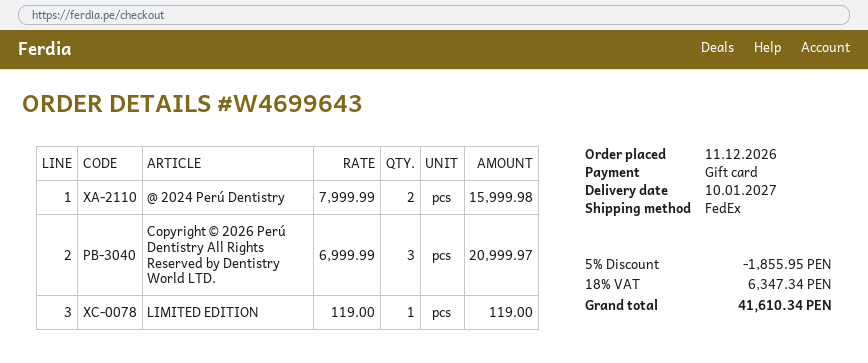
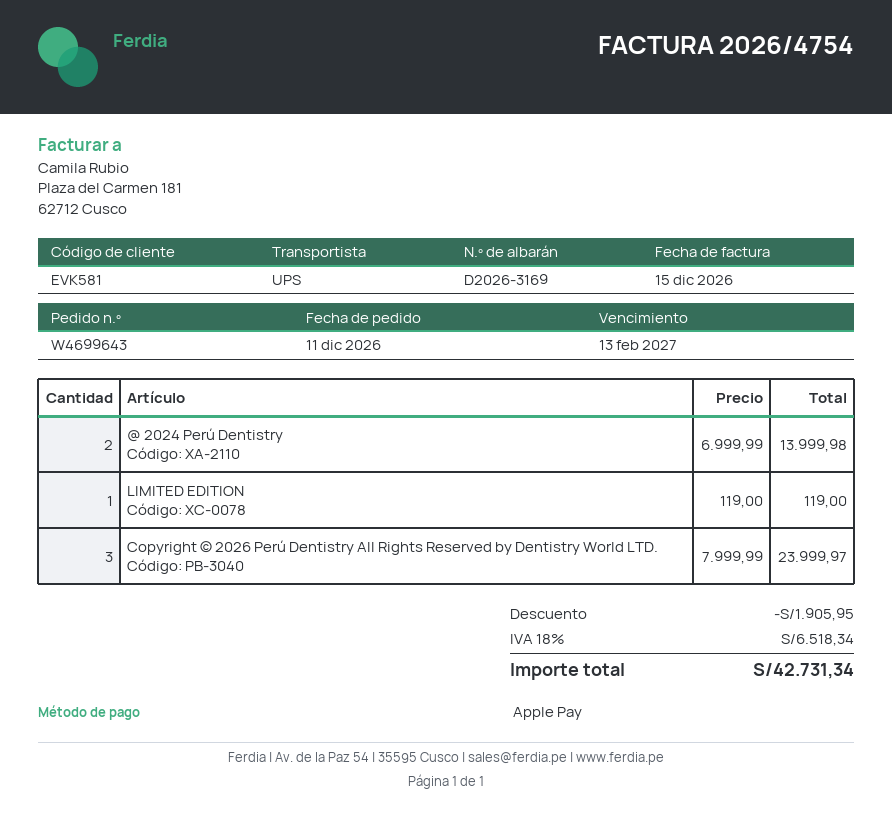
payment method: gift card -> Apple Pay
shipping method: FedEx -> UPS
@ 2024 Perú Dentistry: 2 x 7999.99 = 15999.98 -> 2 x 6999.99 = 13999.98
Copyright © 2026 Perú Dentistry All Rights Reserved by Dentistry World LTD.: 3 x 6999.99 = 20999.97 -> 3 x 7999.99 = 23999.97
discount: 1855.95 -> 1905.95
tax: 18% = 6347.34 -> 18% = 6518.34
total: 41610.34 -> 42731.34

